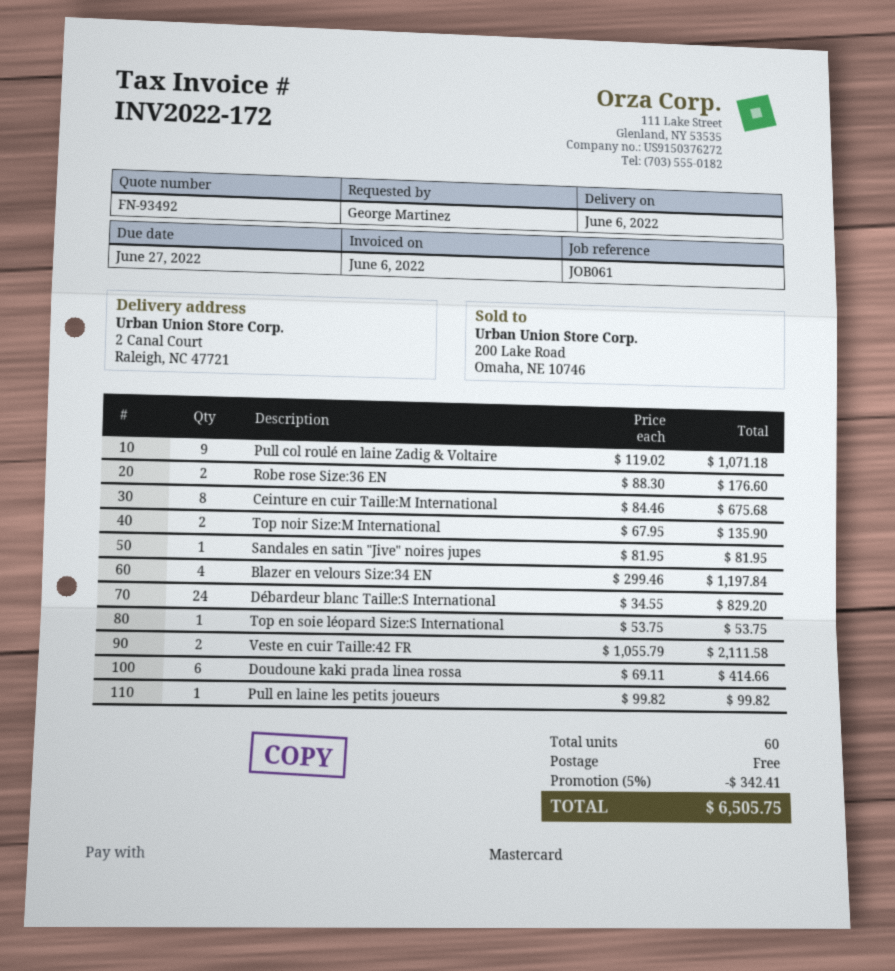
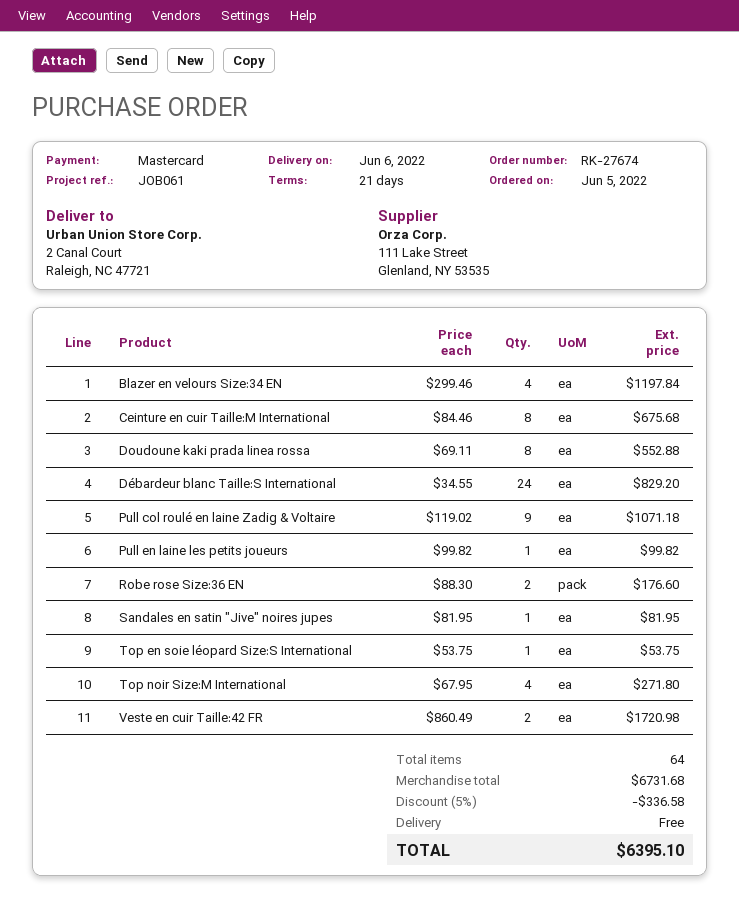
Top noir Size:M International: 2 x 67.95 = 135.90 -> 4 x 67.95 = 271.80
Veste en cuir Taille:42 FR: 2 x 1055.79 = 2111.58 -> 2 x 860.49 = 1720.98
Doudoune kaki prada linea rossa: 6 x 69.11 = 414.66 -> 8 x 69.11 = 552.88
total quantity: 60 -> 64
discount: 5% = 342.41 -> 5% = 336.58
total: 6505.75 -> 6395.10

